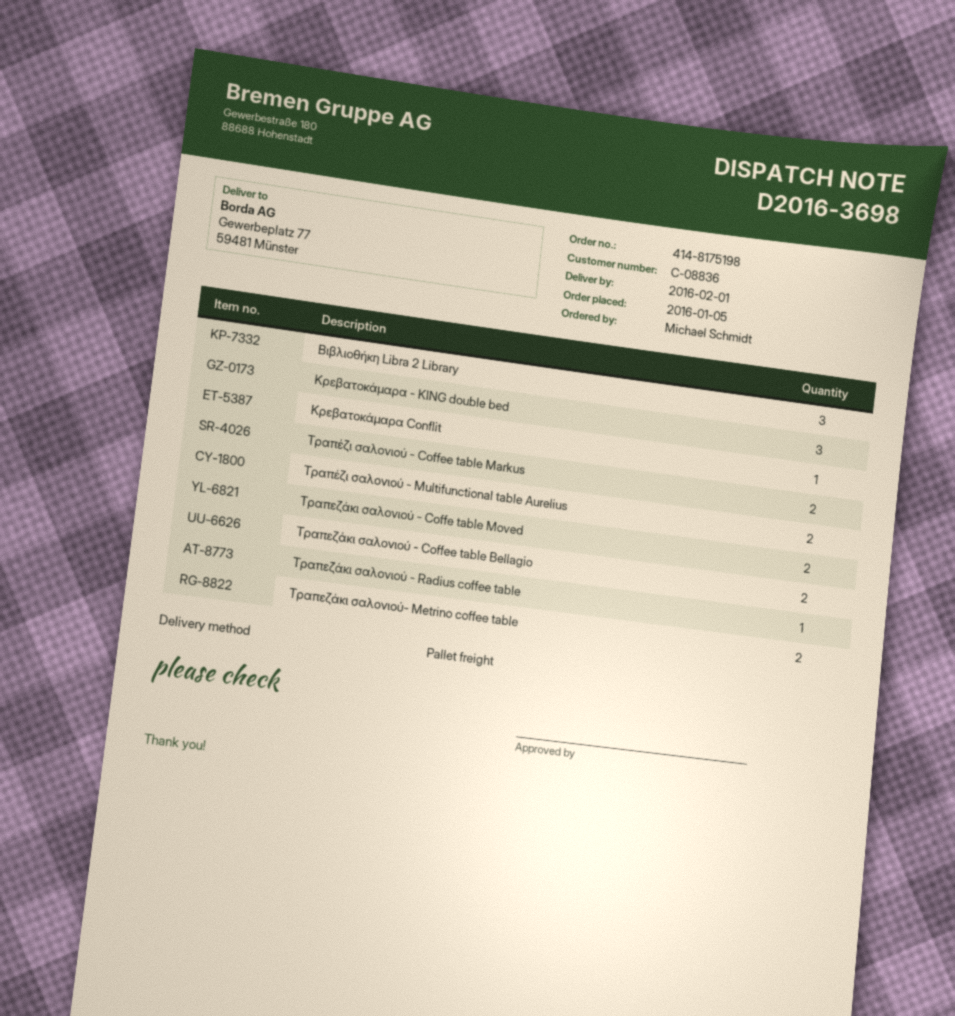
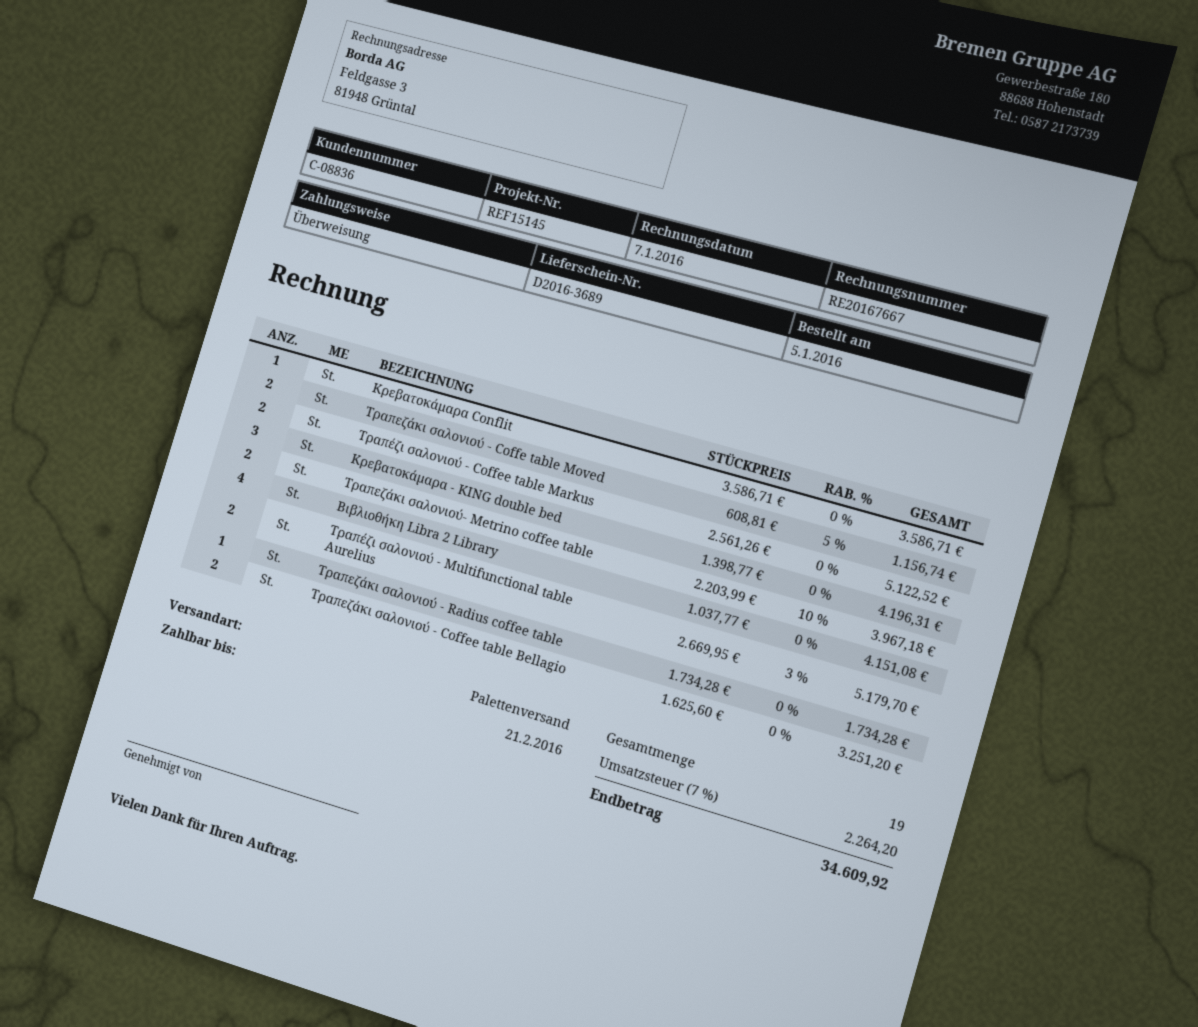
delivery note number: D2016-3698 -> D2016-3689
Βιβλιοθήκη Libra 2 Library: 3 -> 4

